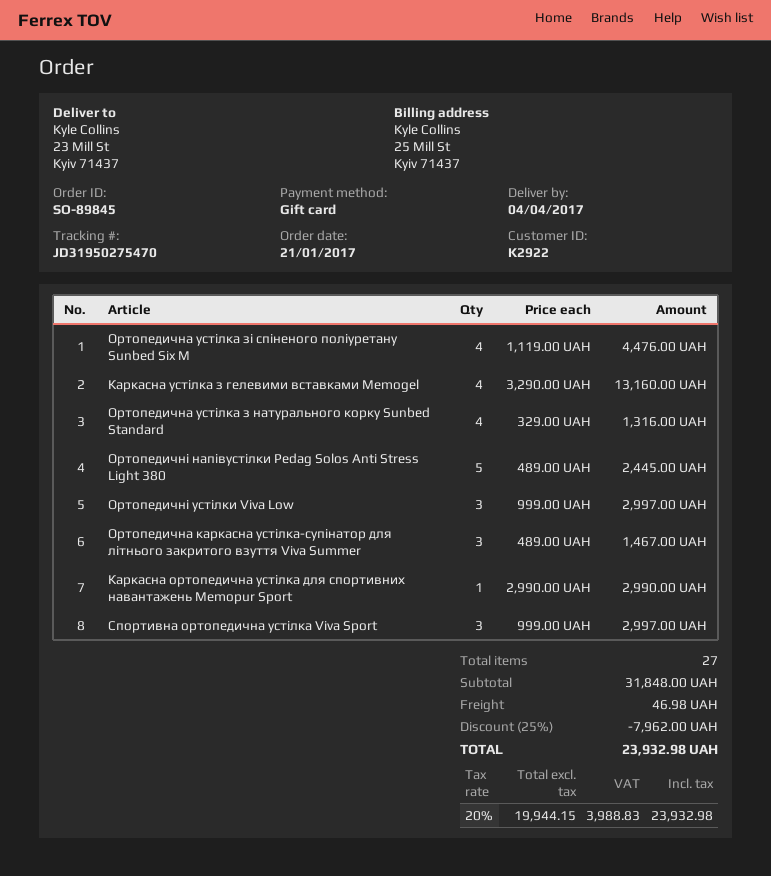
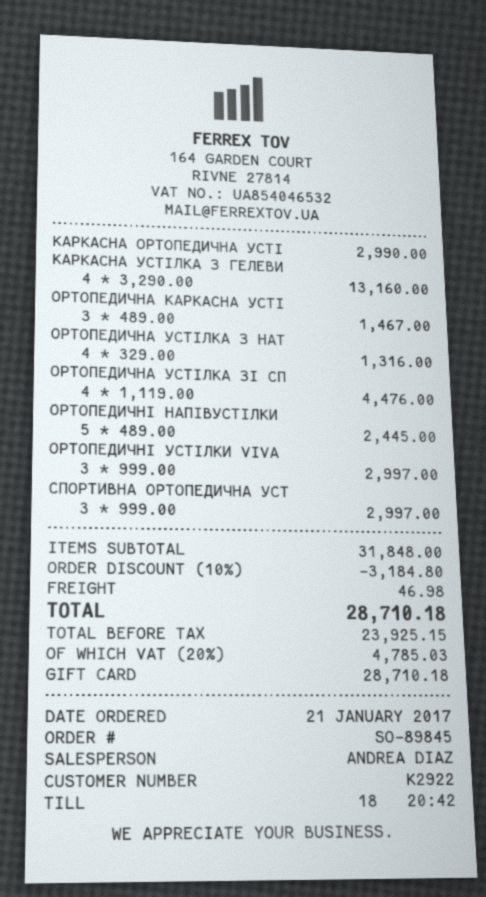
discount: 25% = 7962.00 -> 10% = 3184.80
net: 19944.15 -> 23925.15
tax: 20% = 3988.83 -> 20% = 4785.03
total: 23932.98 -> 28710.18

